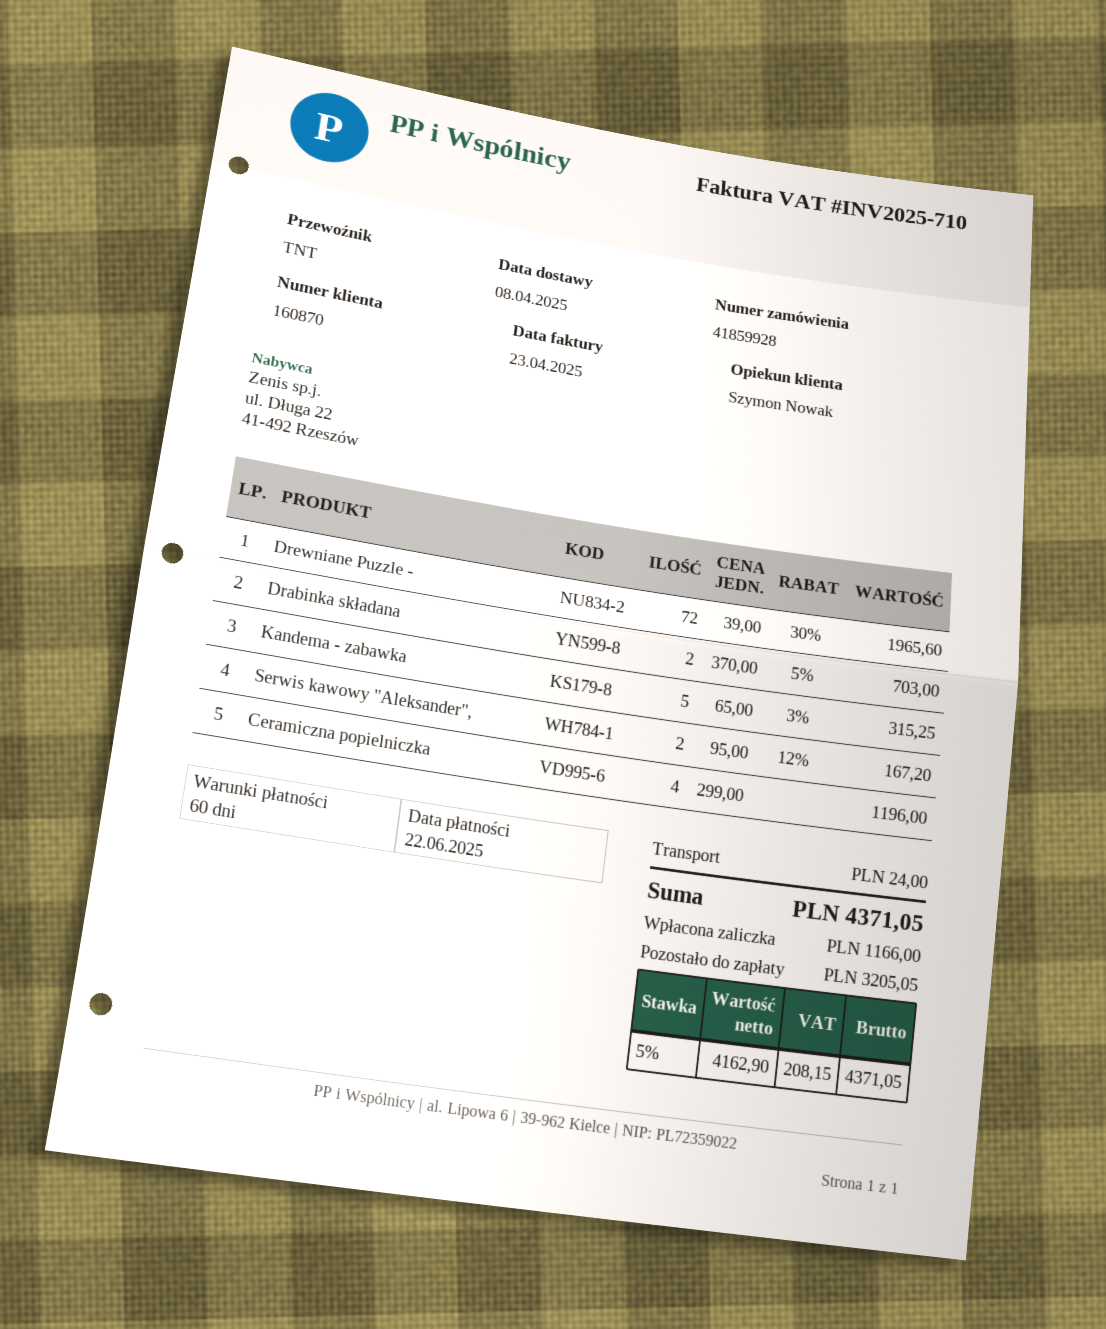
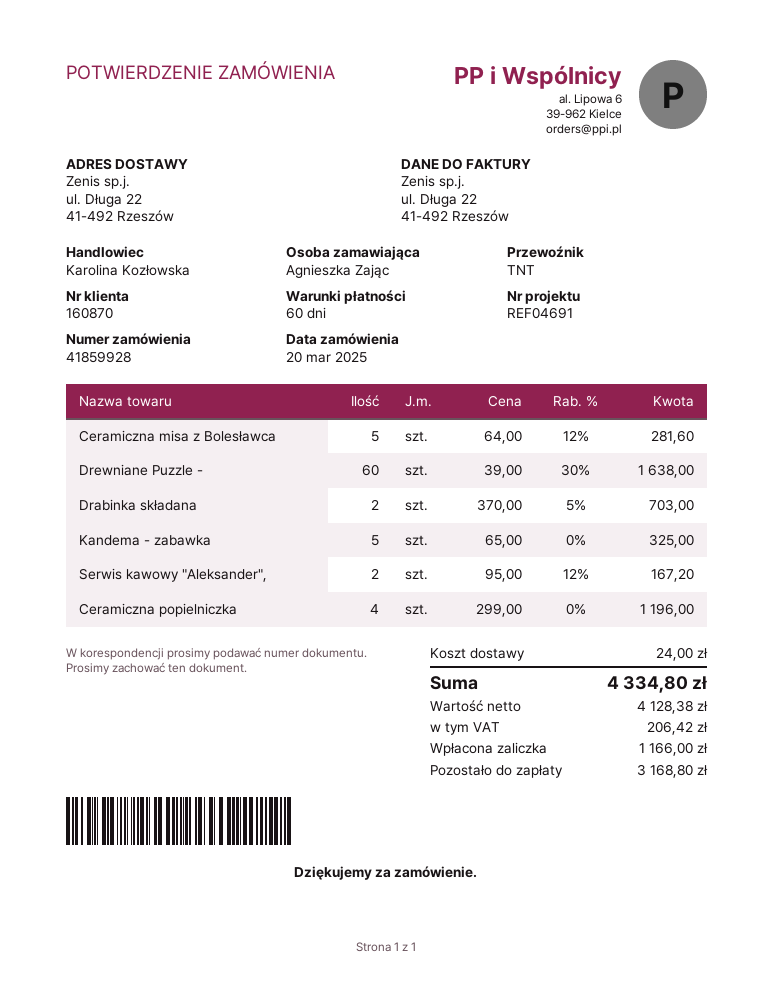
sales rep: Szymon Nowak -> Karolina Kozłowska
Drewniane Puzzle -: 72 x 39.00 - 30% = 1965.60 -> 60 x 39.00 - 30% = 1638.00
Kandema - zabawka: 5 x 65.00 - 3% = 315.25 -> 5 x 65.00 = 325.00
Ceramiczna misa z Bolesławca: none -> 5 x 64.00 - 12% = 281.60
net: 4162.90 -> 4128.38
tax: 208.15 -> 206.42
total: 4371.05 -> 4334.80
balance: 3205.05 -> 3168.80

